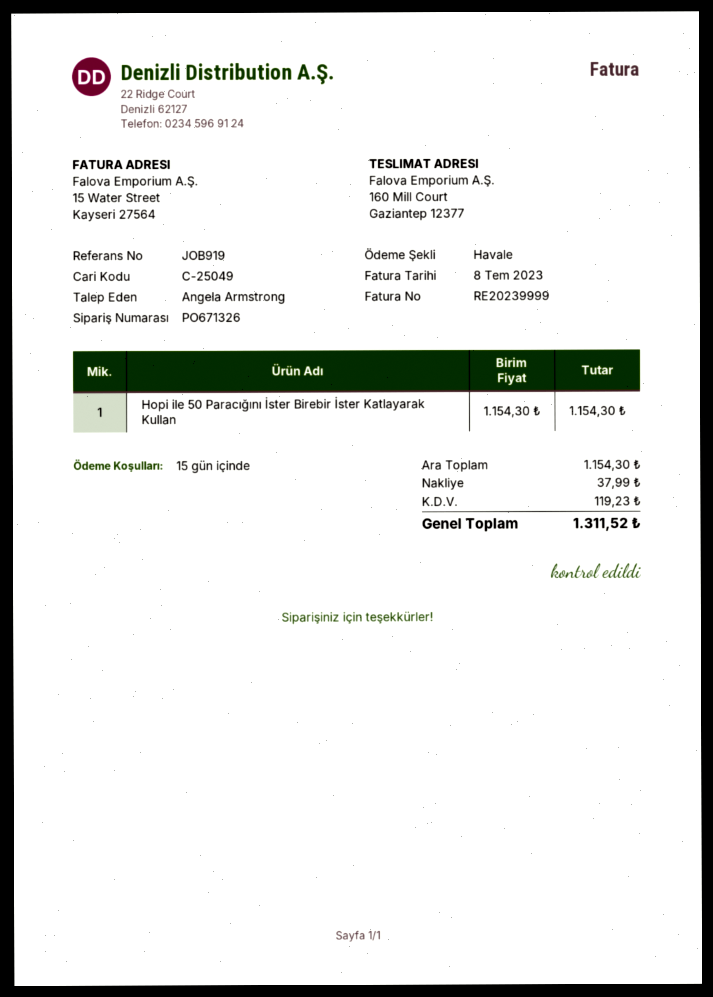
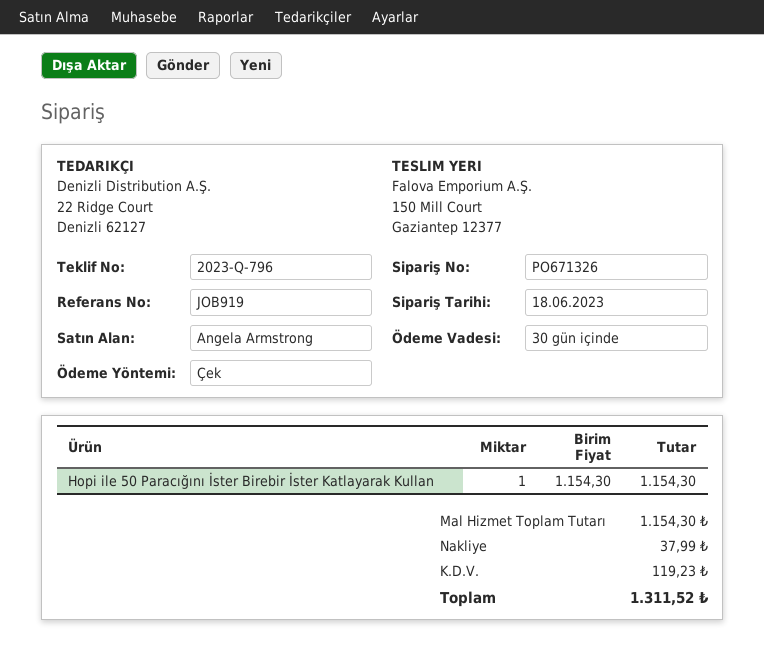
payment terms: 15 days -> 30 days
payment method: bank transfer -> cheque
ship to: 160 Mill Court, Gaziantep 12377 -> 150 Mill Court, Gaziantep 12377

